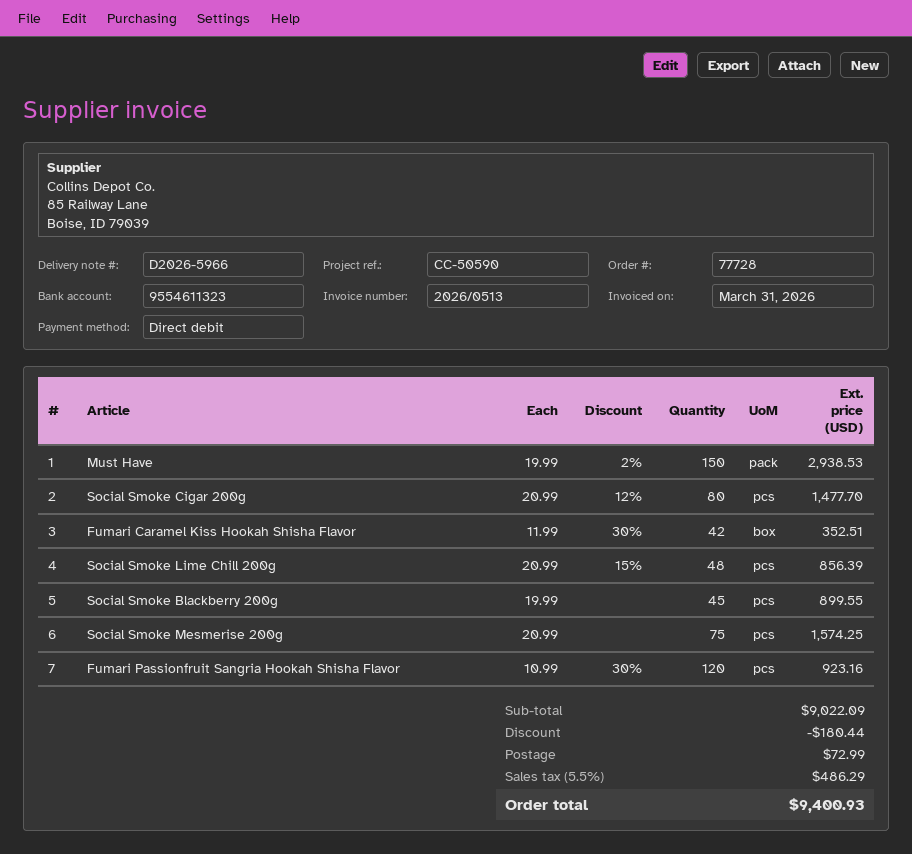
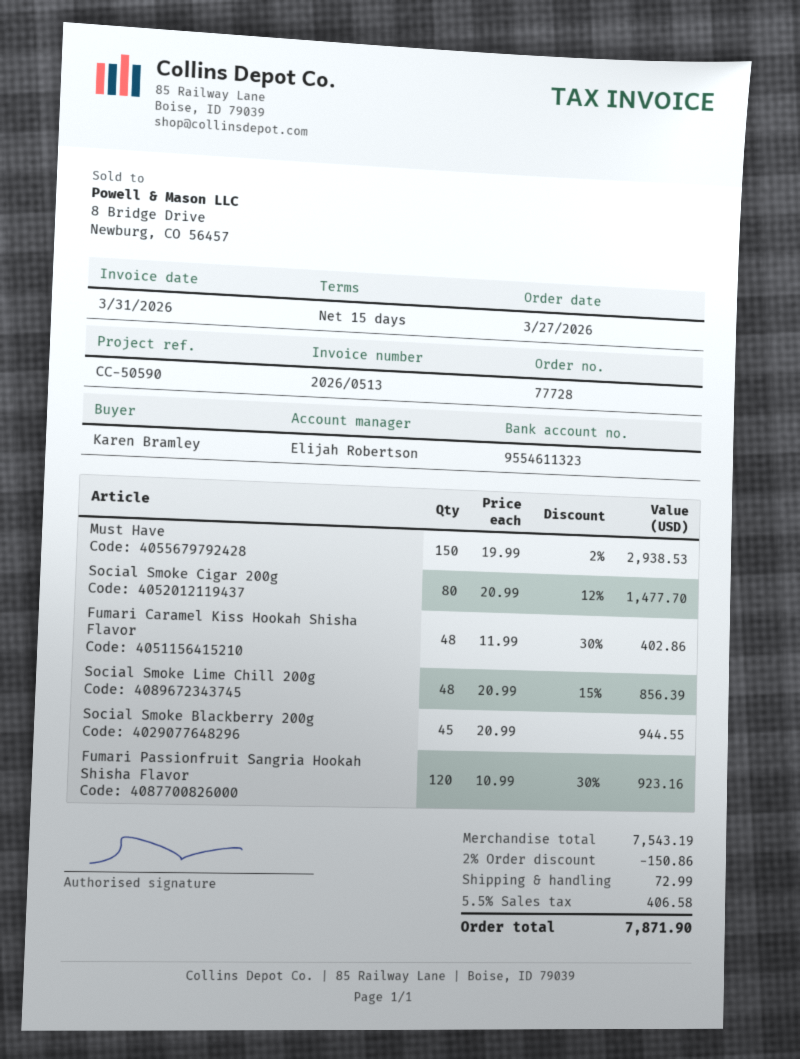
Fumari Caramel Kiss Hookah Shisha Flavor: 42 x 11.99 - 30% = 352.51 -> 48 x 11.99 - 30% = 402.86
Social Smoke Blackberry 200g: 45 x 19.99 = 899.55 -> 45 x 20.99 = 944.55
Social Smoke Mesmerise 200g: 75 x 20.99 = 1574.25 -> none
subtotal: 9022.09 -> 7543.19
discount: 180.44 -> 150.86
tax: 5.5% = 486.29 -> 5.5% = 406.58
total: 9400.93 -> 7871.90

